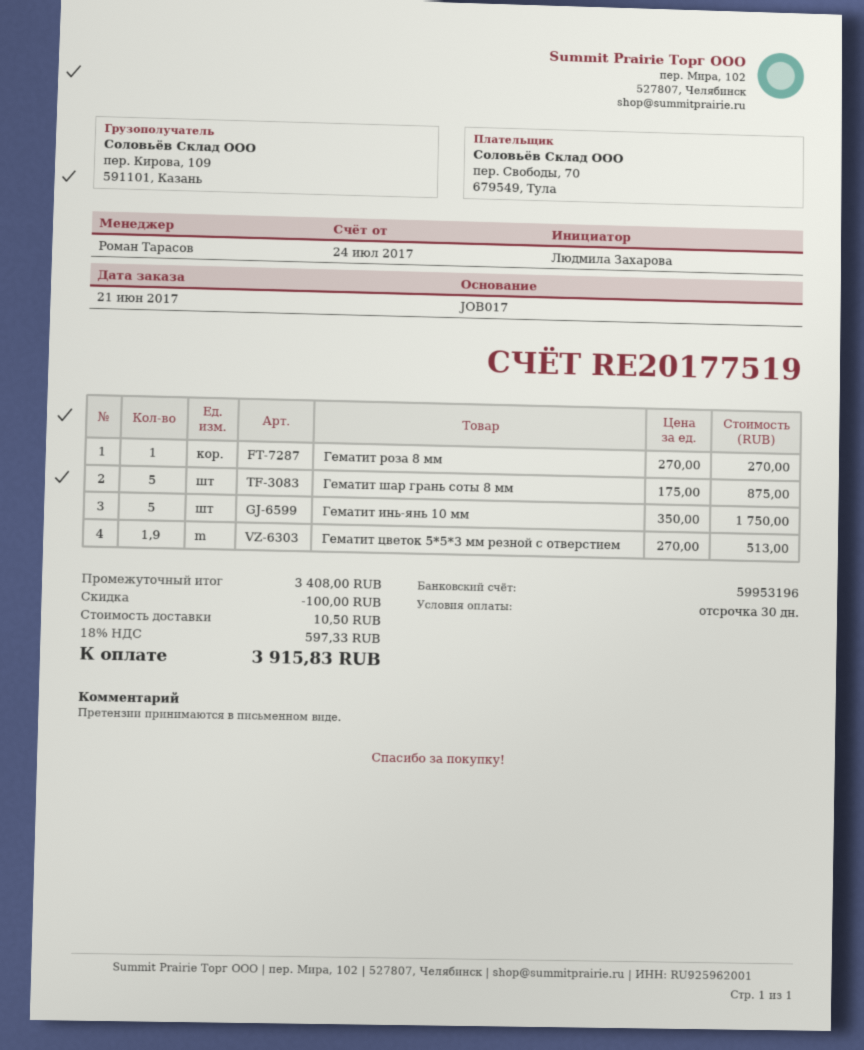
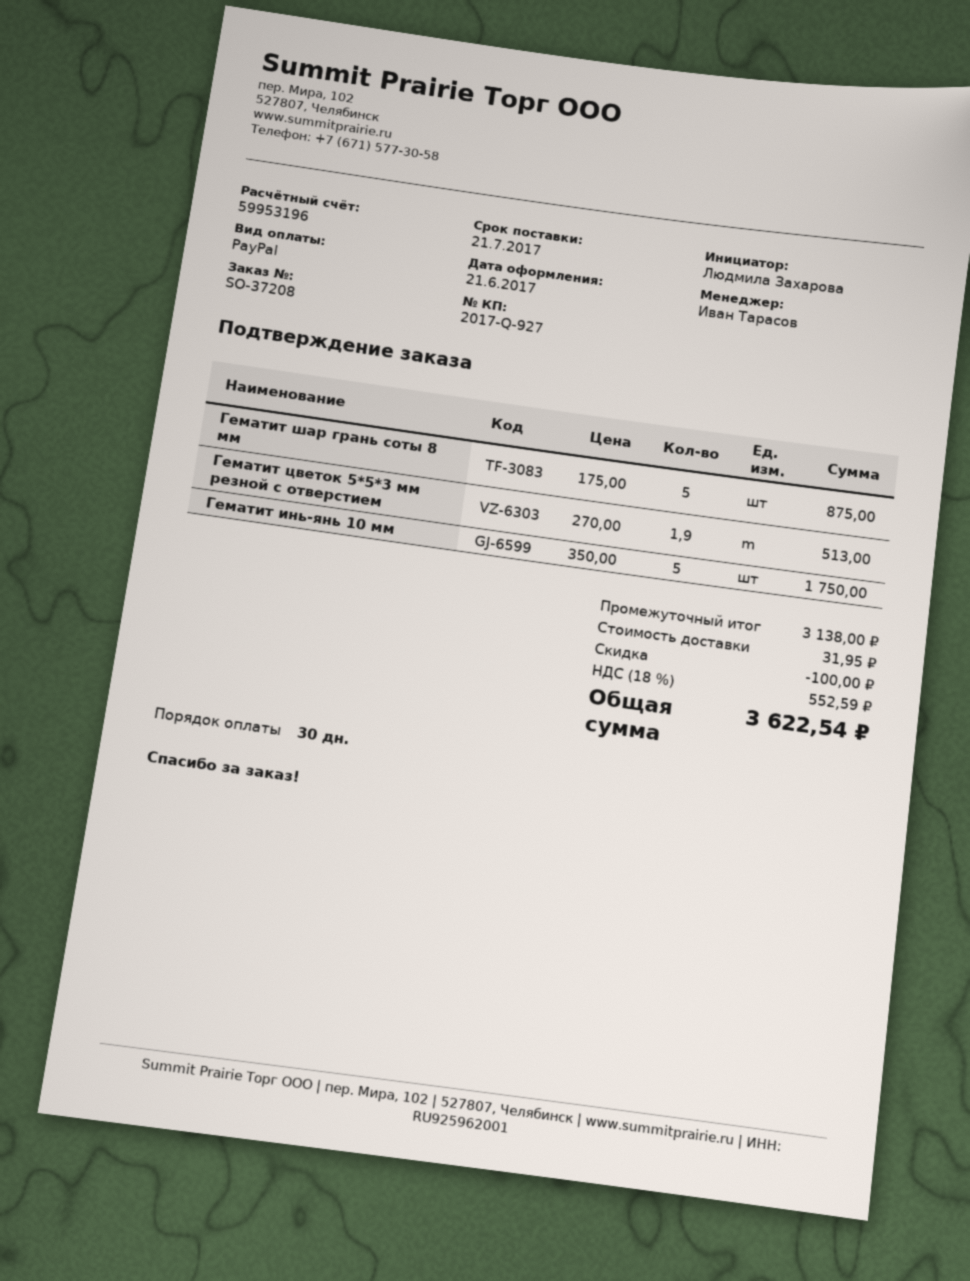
sales rep: Роман Тарасов -> Иван Тарасов
Гематит роза 8 мм: 1 x 270.00 = 270.00 -> none
subtotal: 3408.00 -> 3138.00
shipping: 10.50 -> 31.95
tax: 18% = 597.33 -> 18% = 552.59
total: 3915.83 -> 3622.54

